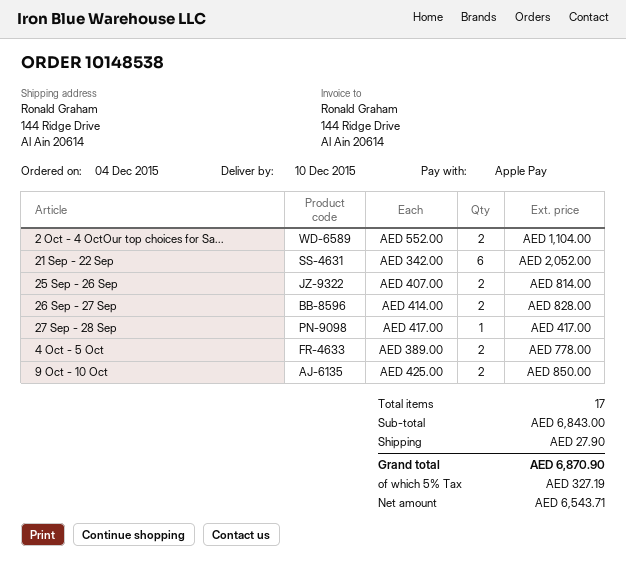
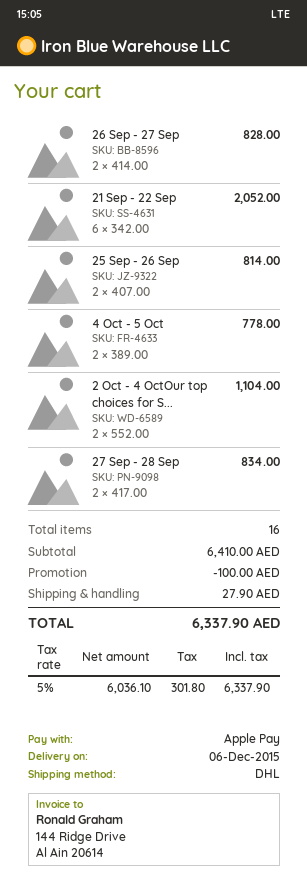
delivery date: 2015-12-10 -> 2015-12-06
27 Sep - 28 Sep: 1 x 417.00 = 417.00 -> 2 x 417.00 = 834.00
9 Oct - 10 Oct: 2 x 425.00 = 850.00 -> none
total quantity: 17 -> 16
subtotal: 6843.00 -> 6410.00
discount: none -> 100.00
net: 6543.71 -> 6036.10
tax: 5% = 327.19 -> 5% = 301.80
total: 6870.90 -> 6337.90

